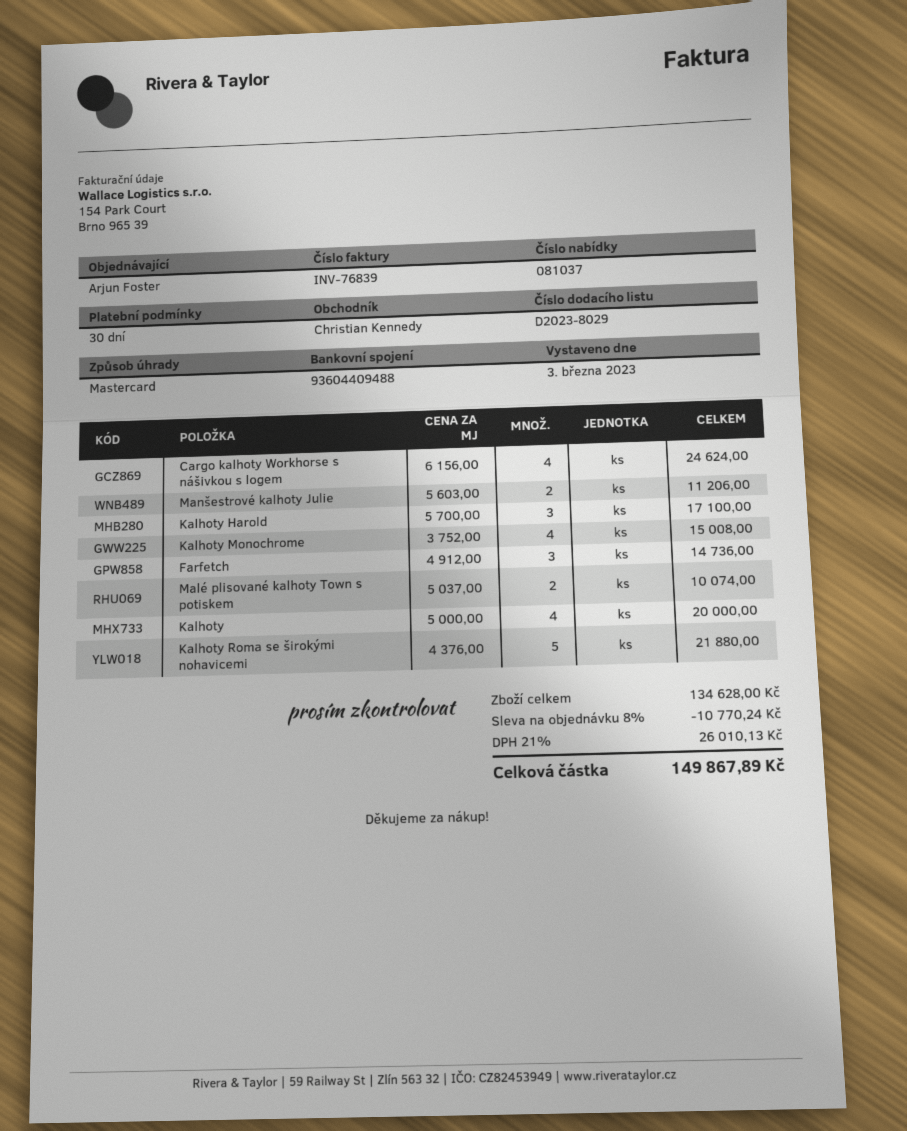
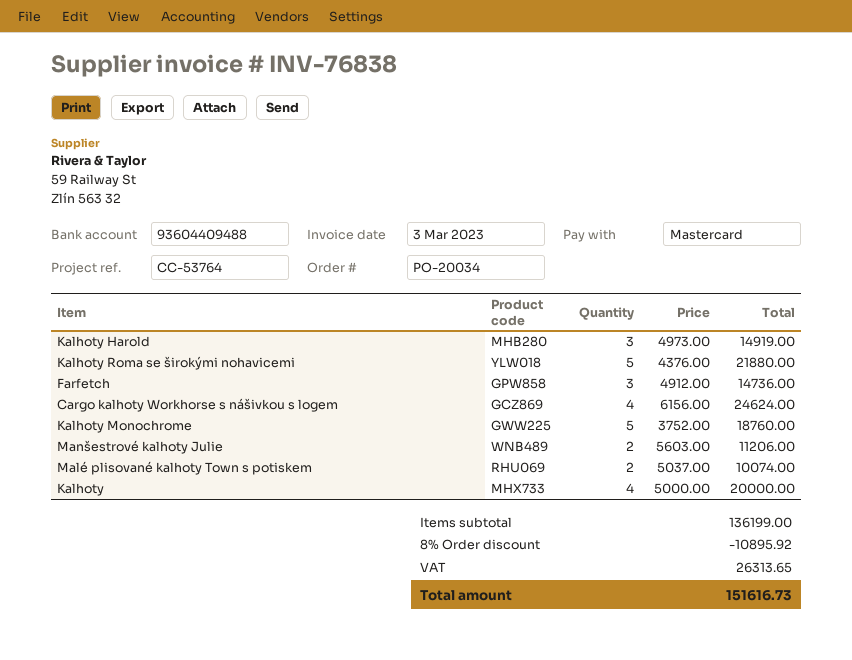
invoice number: INV-76839 -> INV-76838
Kalhoty Harold: 3 x 5700.00 = 17100.00 -> 3 x 4973.00 = 14919.00
Kalhoty Monochrome: 4 x 3752.00 = 15008.00 -> 5 x 3752.00 = 18760.00
subtotal: 134628.00 -> 136199.00
discount: 8% = 10770.24 -> 8% = 10895.92
tax: 26010.13 -> 26313.65
total: 149867.89 -> 151616.73

